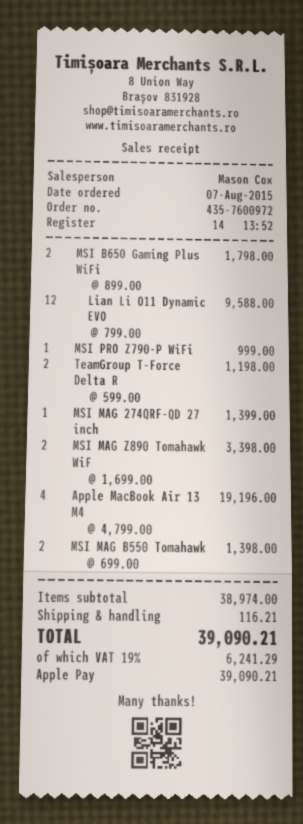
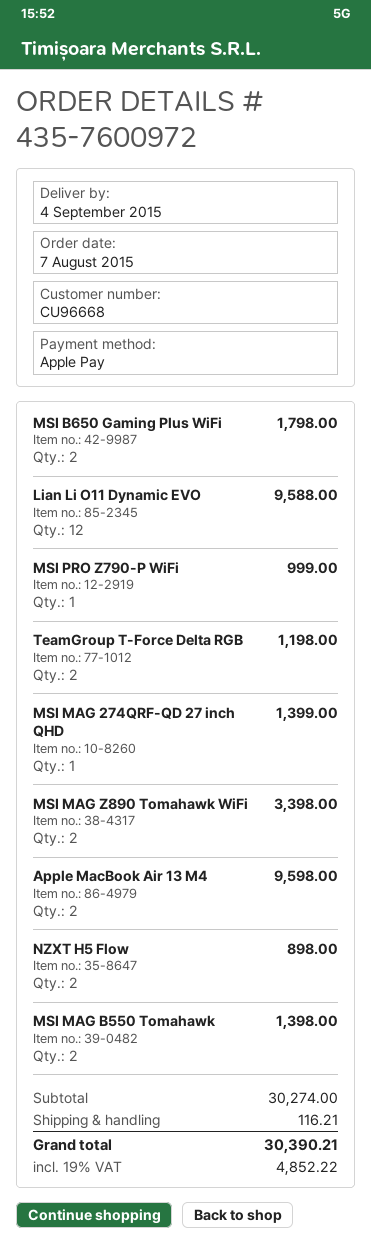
Apple MacBook Air 13 M4: 4 for 19196.00 -> 2 for 9598.00
NZXT H5 Flow: none -> 2 for 898.00
subtotal: 38974.00 -> 30274.00
tax: 19% = 6241.29 -> 19% = 4852.22
total: 39090.21 -> 30390.21

